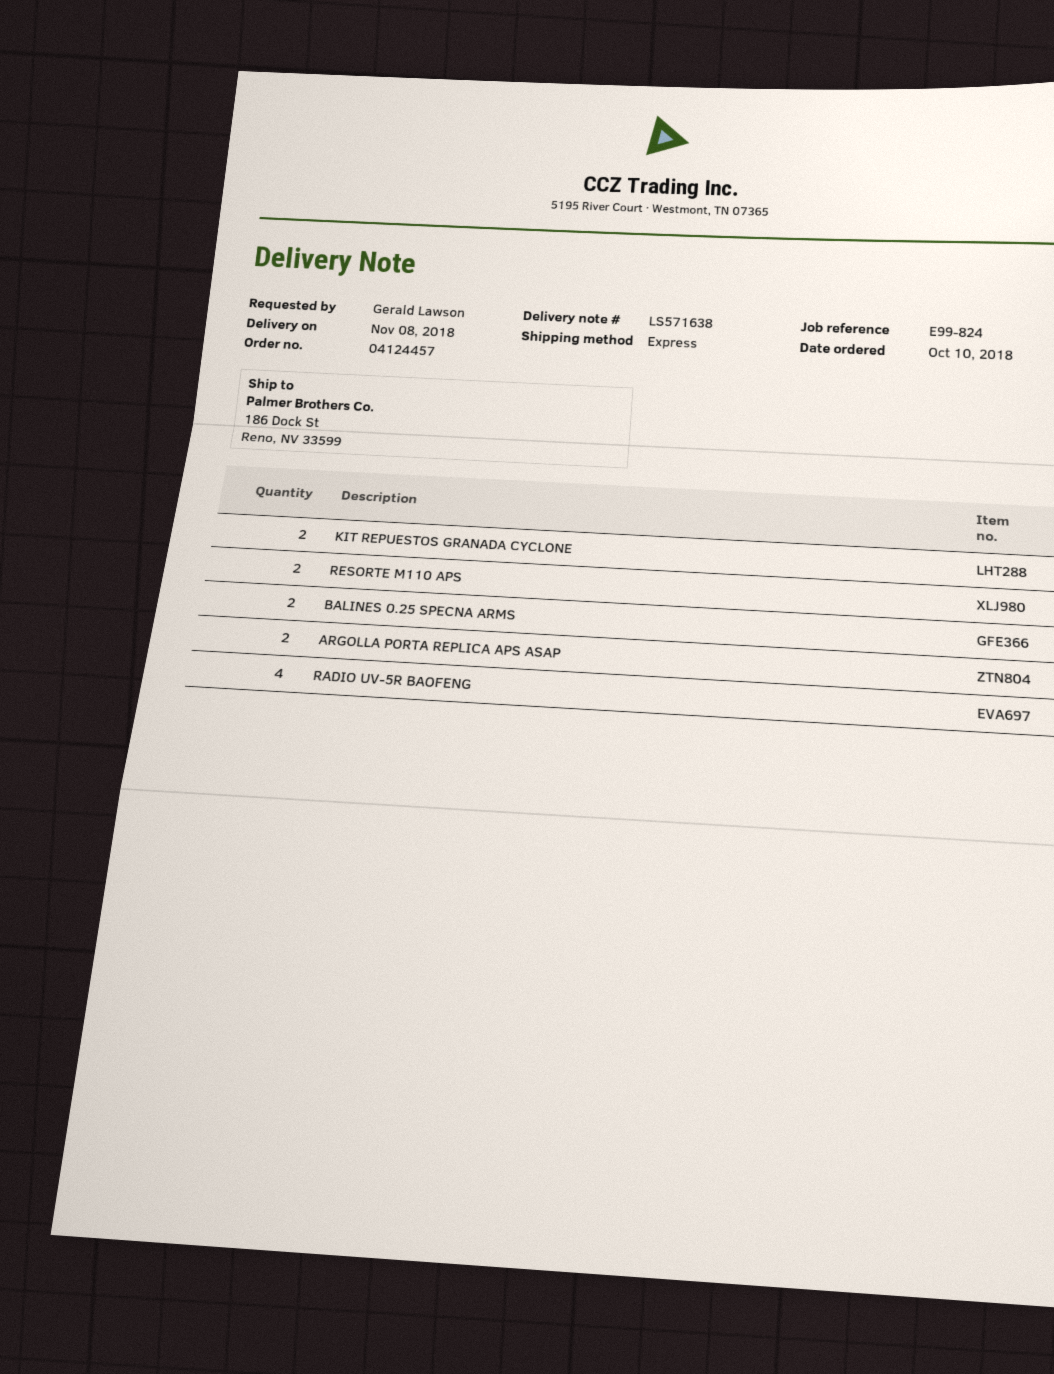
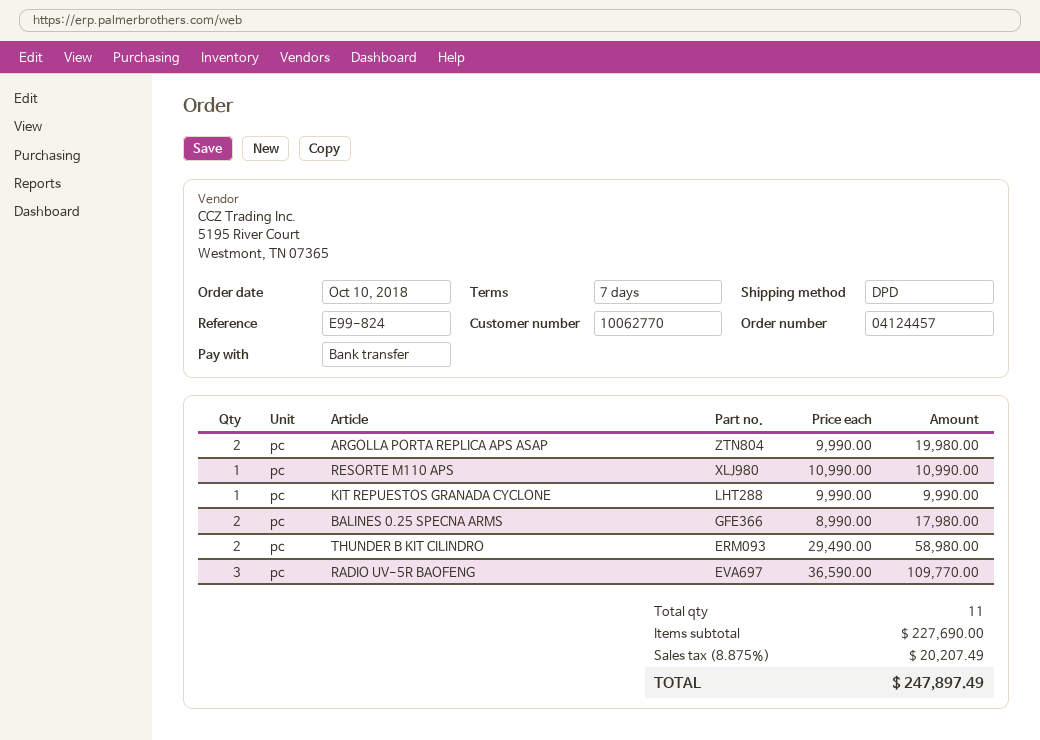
shipping method: express -> DPD
KIT REPUESTOS GRANADA CYCLONE: 2 -> 1
RESORTE M110 APS: 2 -> 1
RADIO UV-5R BAOFENG: 4 -> 3
THUNDER B KIT CILINDRO: none -> 2

